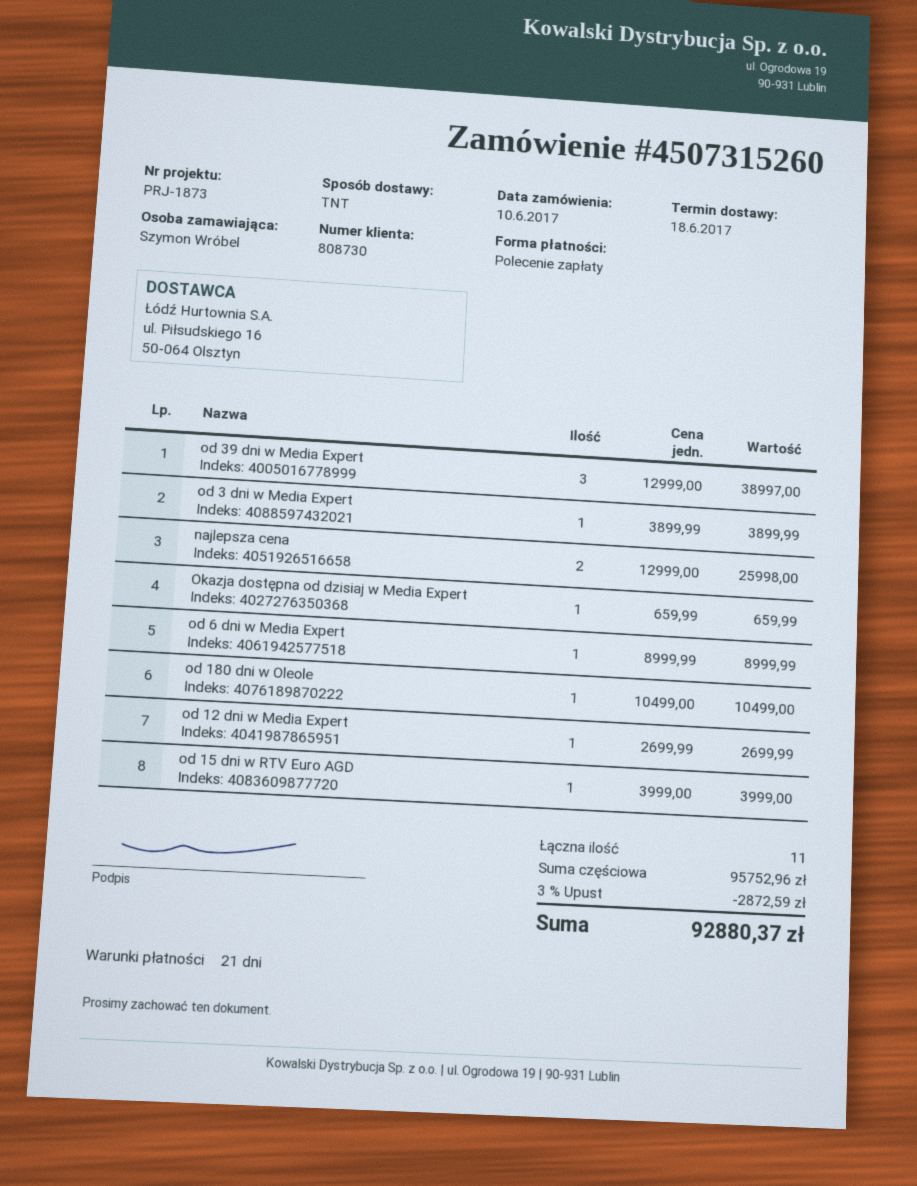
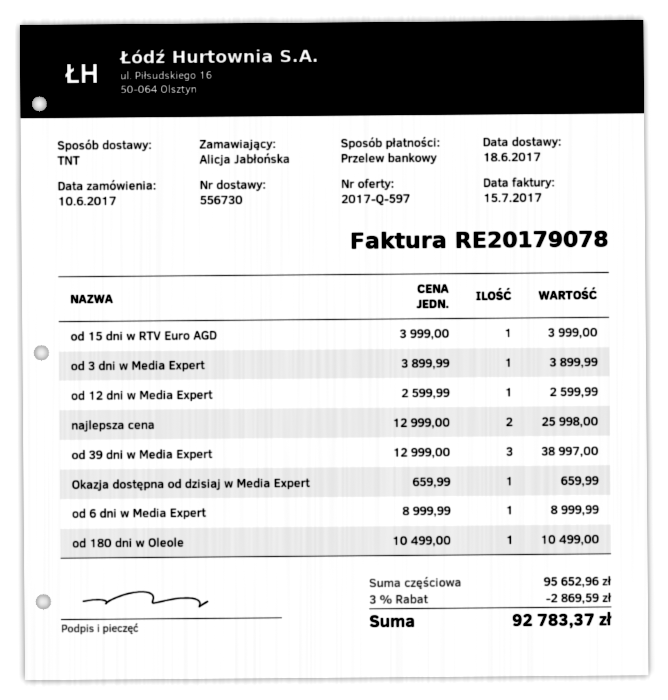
ordered by: Szymon Wróbel -> Alicja Jabłońska
payment method: direct debit -> bank transfer
od 12 dni w Media Expert: 1 x 2699.99 = 2699.99 -> 1 x 2599.99 = 2599.99
subtotal: 95752.96 -> 95652.96
discount: 3% = 2872.59 -> 3% = 2869.59
total: 92880.37 -> 92783.37

